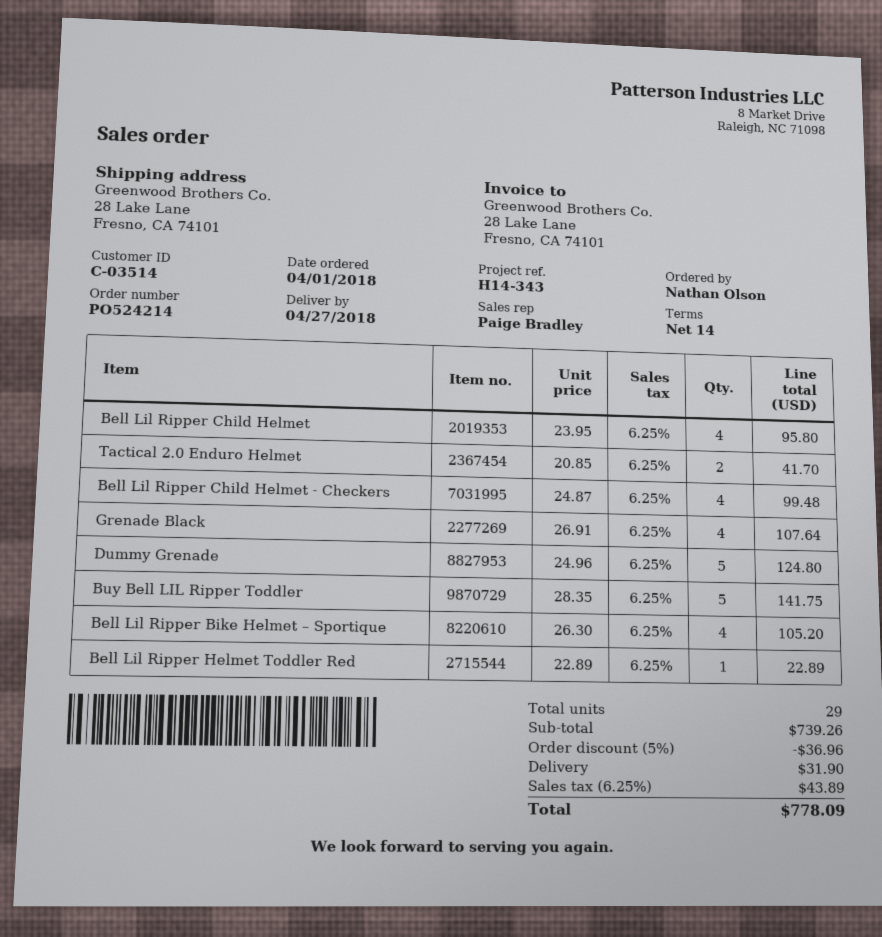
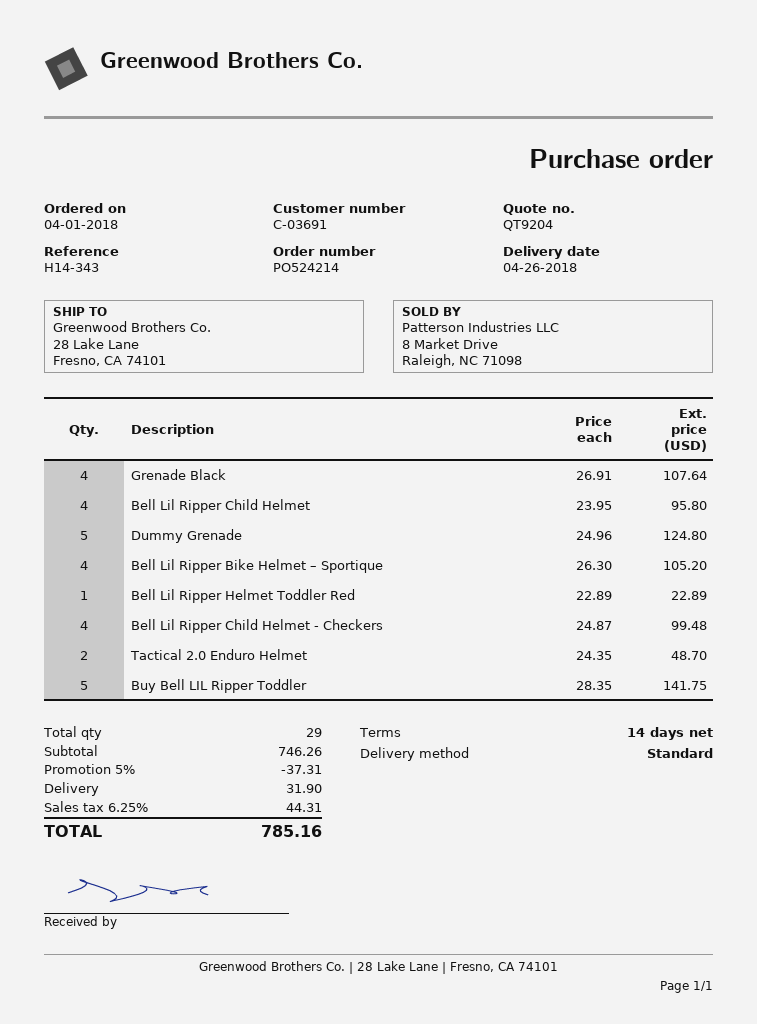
delivery date: 2018-04-27 -> 2018-04-26
customer number: C-03514 -> C-03691
Tactical 2.0 Enduro Helmet: 2 x 20.85 = 41.70 -> 2 x 24.35 = 48.70
subtotal: 739.26 -> 746.26
discount: 5% = 36.96 -> 5% = 37.31
tax: 6.25% = 43.89 -> 6.25% = 44.31
total: 778.09 -> 785.16

